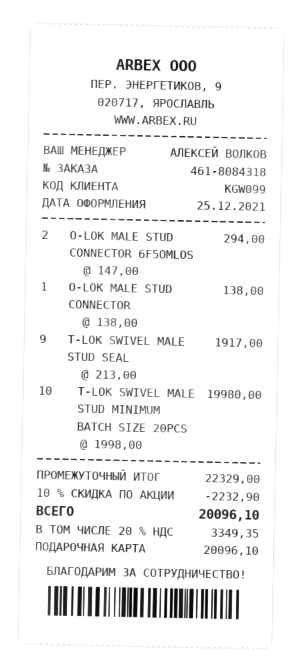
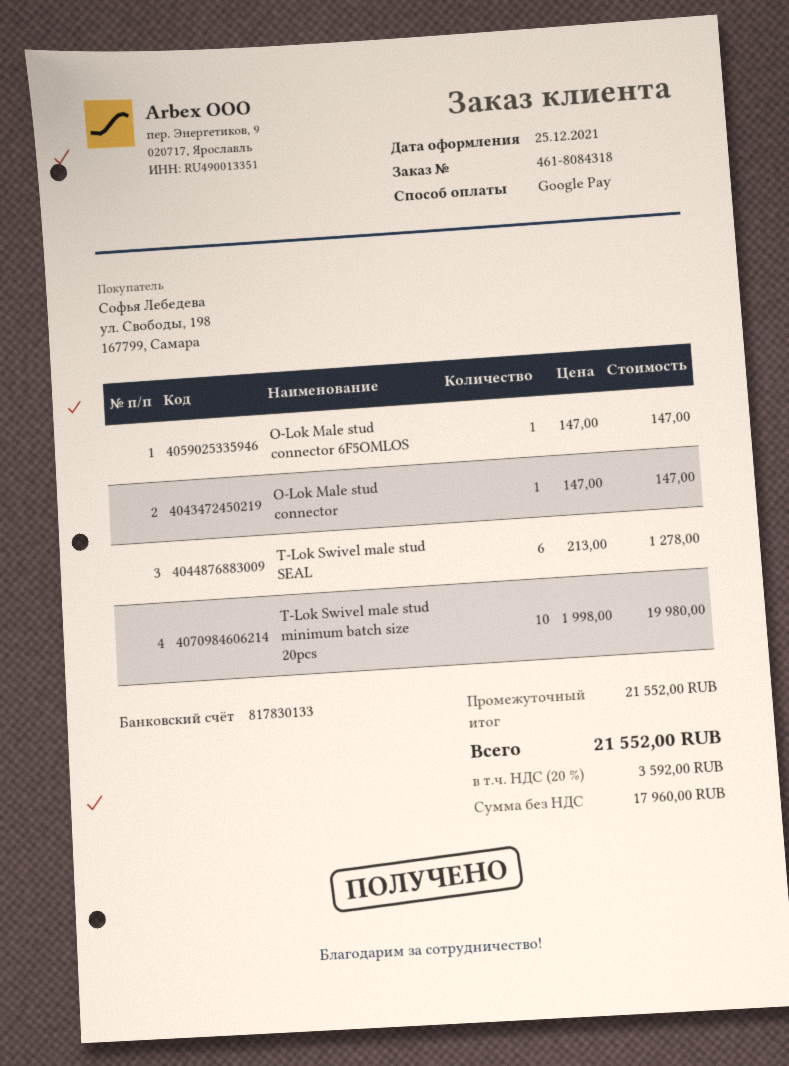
payment method: gift card -> Google Pay
O-LOK MALE STUD CONNECTOR 6F5OMLOS: 2 x 147.00 = 294.00 -> 1 x 147.00 = 147.00
O-LOK MALE STUD CONNECTOR: 1 x 138.00 = 138.00 -> 1 x 147.00 = 147.00
T-LOK SWIVEL MALE STUD SEAL: 9 x 213.00 = 1917.00 -> 6 x 213.00 = 1278.00
subtotal: 22329.00 -> 21552.00
discount: 10% = 2232.90 -> none
tax: 20% = 3349.35 -> 20% = 3592.00
total: 20096.10 -> 21552.00

